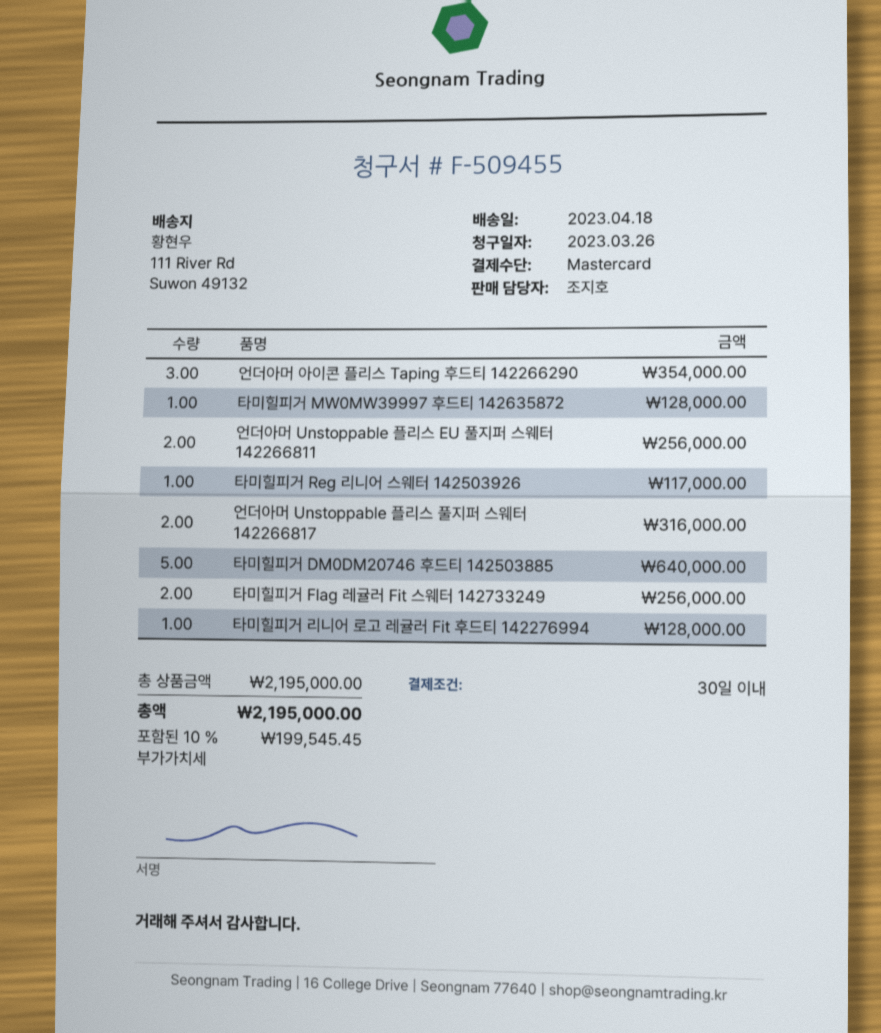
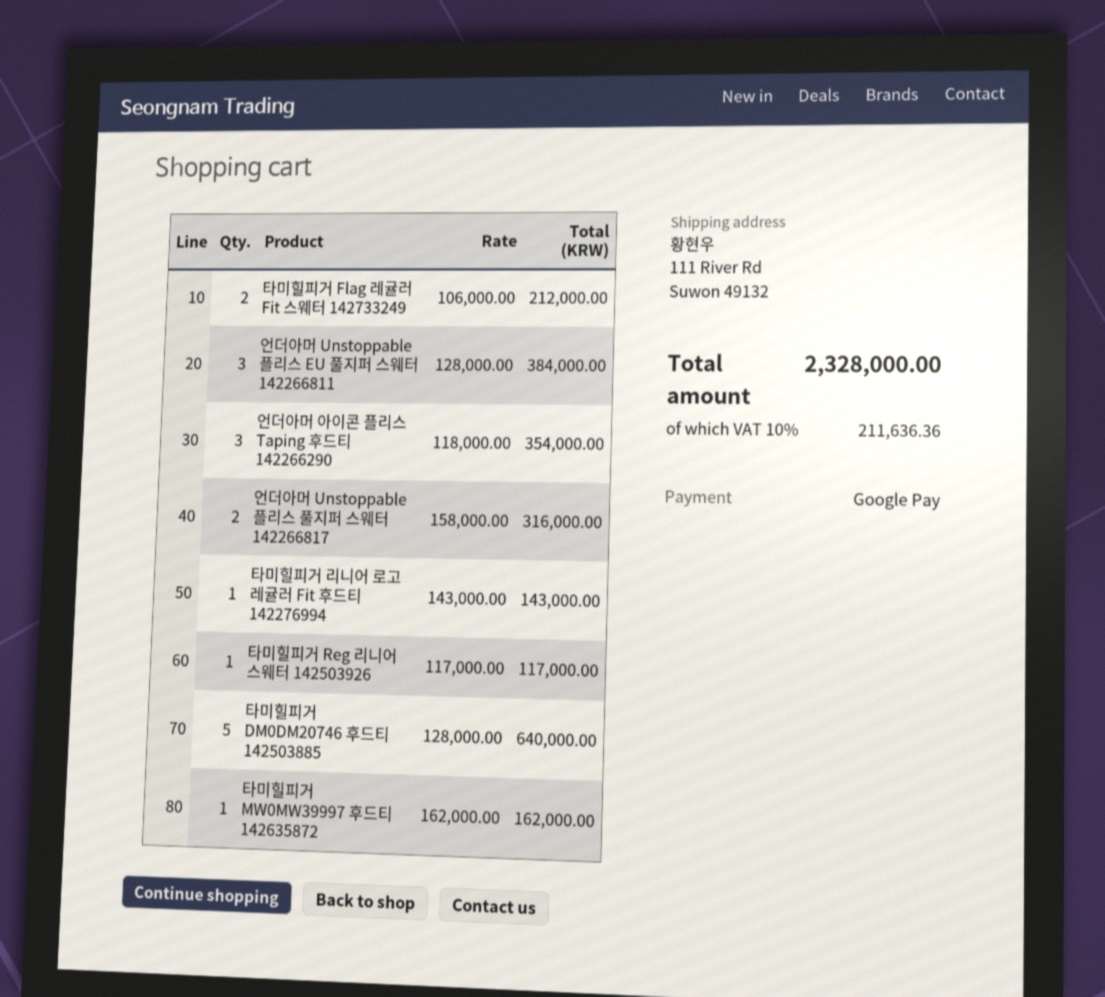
payment method: Mastercard -> Google Pay
타미힐피거 MW0MW39997 후드티 142635872: 1 for 128000.00 -> 1 for 162000.00
언더아머 Unstoppable 플리스 EU 풀지퍼 스웨터 142266811: 2 for 256000.00 -> 3 for 384000.00
타미힐피거 Flag 레귤러 Fit 스웨터 142733249: 2 for 256000.00 -> 2 for 212000.00
타미힐피거 리니어 로고 레귤러 Fit 후드티 142276994: 1 for 128000.00 -> 1 for 143000.00
tax: 10% = 199545.45 -> 10% = 211636.36
total: 2195000.00 -> 2328000.00

